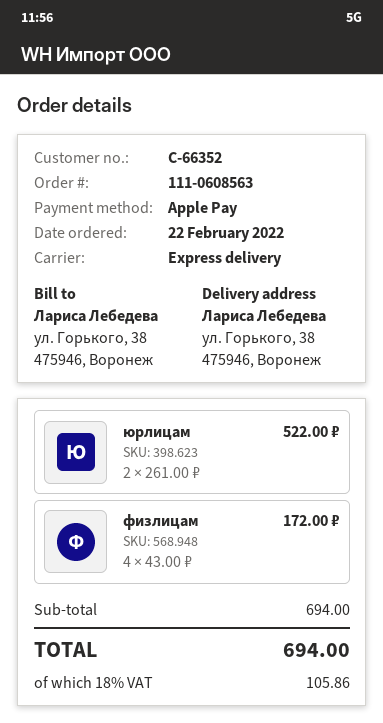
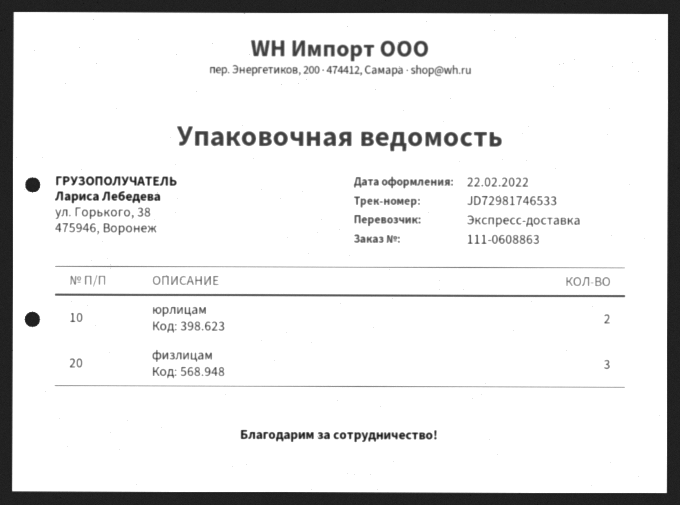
order number: 111-0608563 -> 111-0608863
физлицам: 4 -> 3

